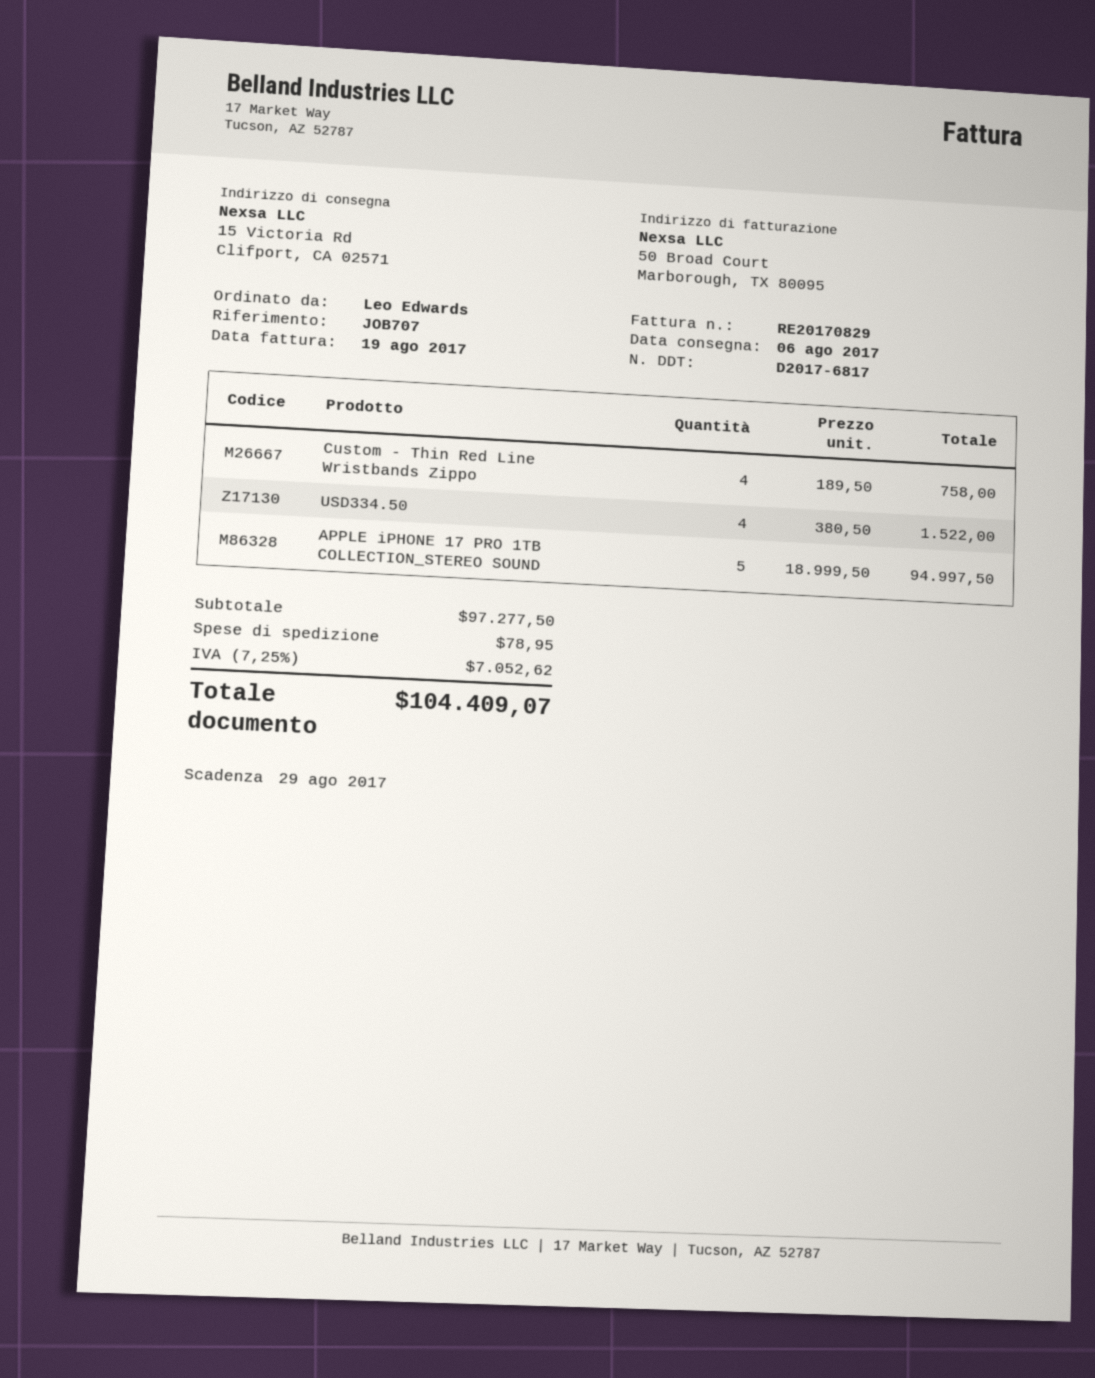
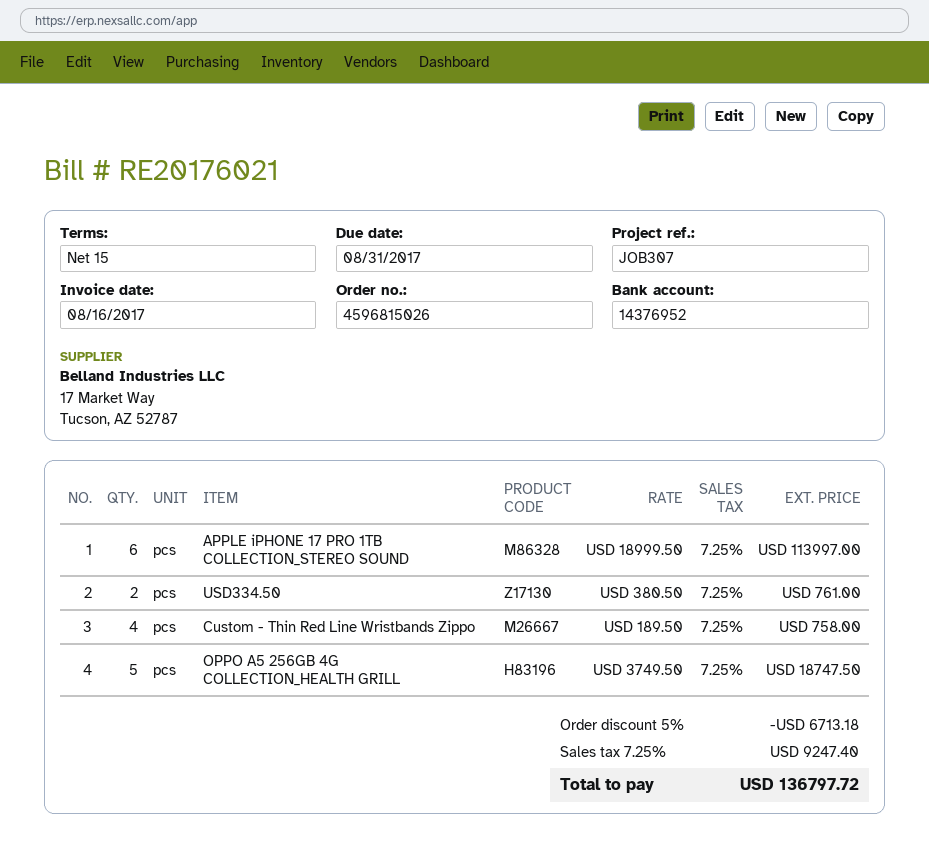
invoice number: RE20170829 -> RE20176021
invoice date: 2017-08-19 -> 2017-08-16
due date: 2017-08-29 -> 2017-08-31
reference: JOB707 -> JOB307
USD334.50: 4 x 380.50 = 1522.00 -> 2 x 380.50 = 761.00
APPLE iPHONE 17 PRO 1TB COLLECTION_STEREO SOUND: 5 x 18999.50 = 94997.50 -> 6 x 18999.50 = 113997.00
OPPO A5 256GB 4G COLLECTION_HEALTH GRILL: none -> 5 x 3749.50 = 18747.50
discount: none -> 5% = 6713.18
shipping: 78.95 -> none
tax: 7.25% = 7052.62 -> 7.25% = 9247.40
total: 104409.07 -> 136797.72

